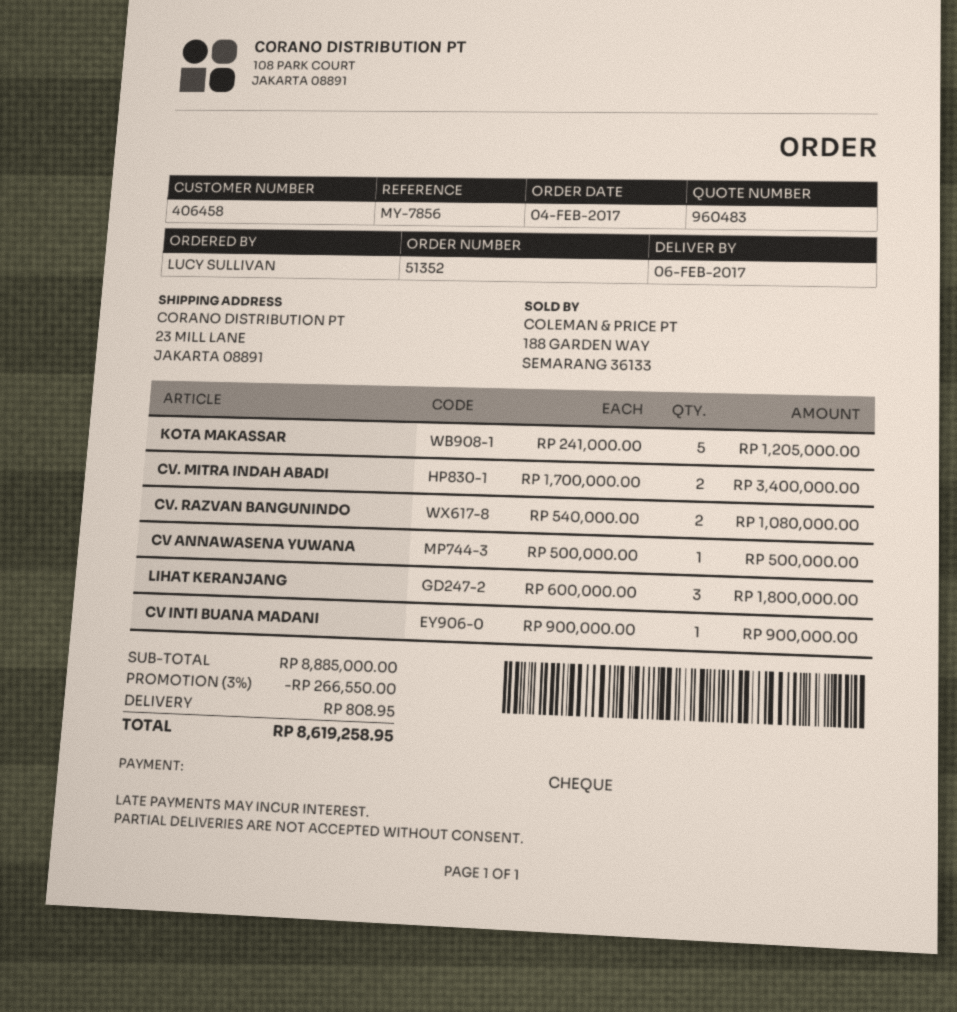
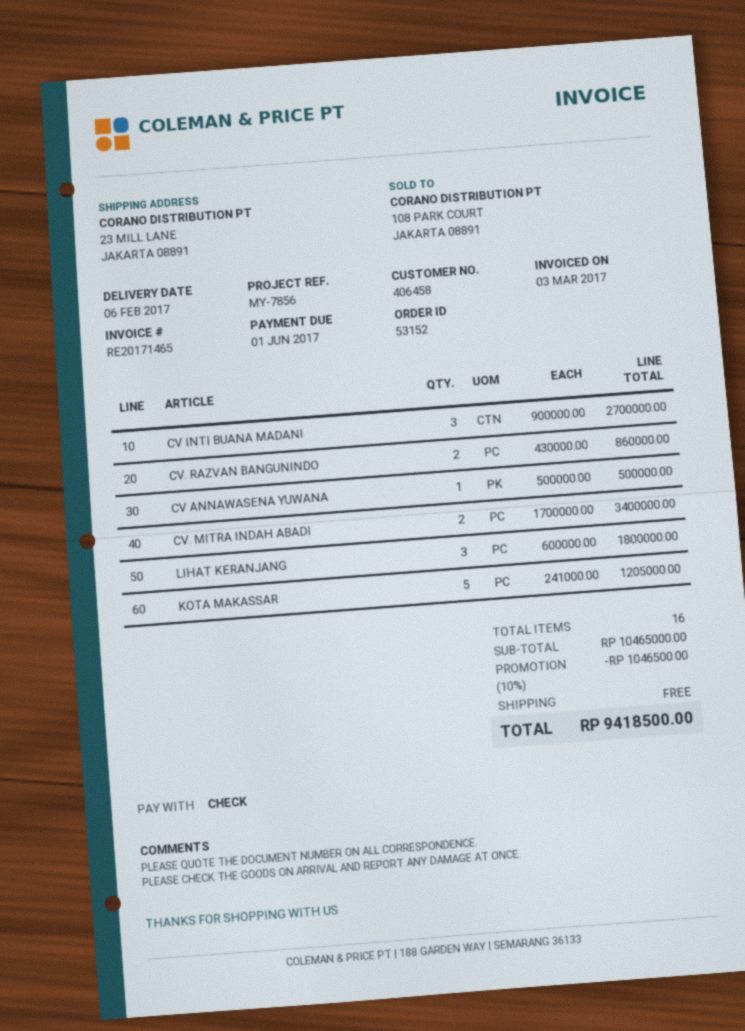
order number: 51352 -> 53152
CV. RAZVAN BANGUNINDO: 2 x 540000.00 = 1080000.00 -> 2 x 430000.00 = 860000.00
CV INTI BUANA MADANI: 1 x 900000.00 = 900000.00 -> 3 x 900000.00 = 2700000.00
subtotal: 8885000.00 -> 10465000.00
discount: 3% = 266550.00 -> 10% = 1046500.00
shipping: 808.95 -> 0.00
total: 8619258.95 -> 9418500.00

